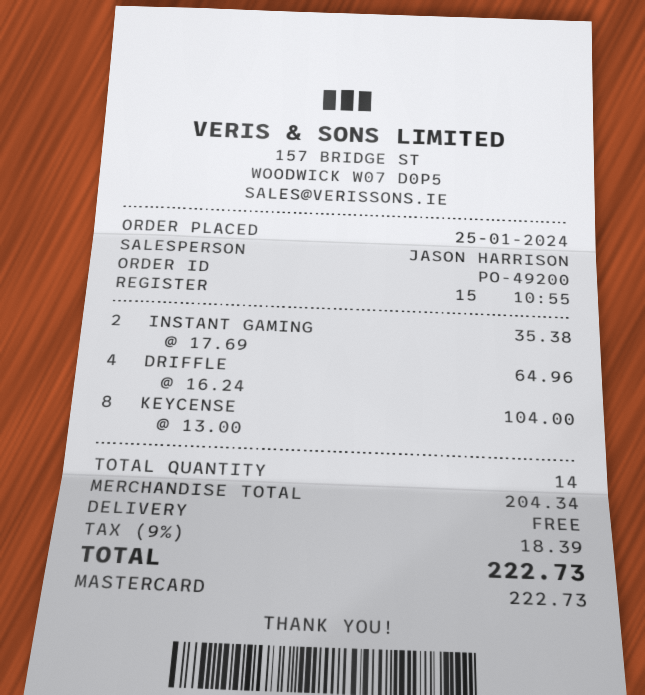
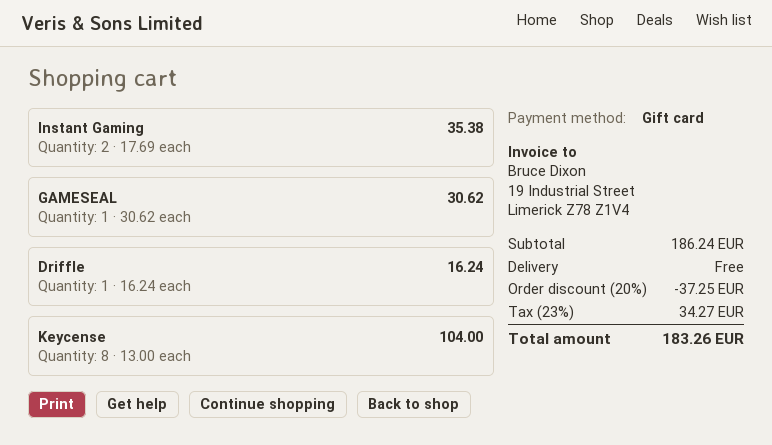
payment method: Mastercard -> gift card
DRIFFLE: 4 x 16.24 = 64.96 -> 1 x 16.24 = 16.24
GAMESEAL: none -> 1 x 30.62 = 30.62
subtotal: 204.34 -> 186.24
discount: none -> 20% = 37.25
tax: 9% = 18.39 -> 23% = 34.27
total: 222.73 -> 183.26

